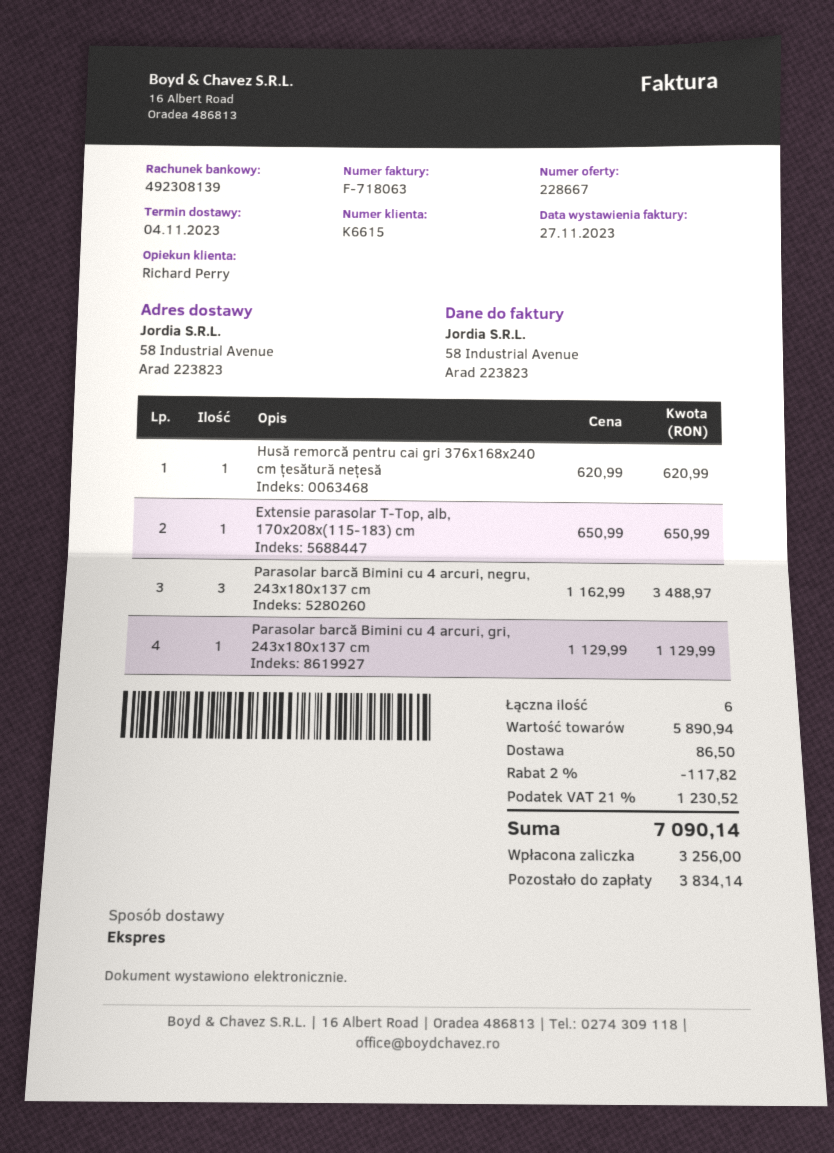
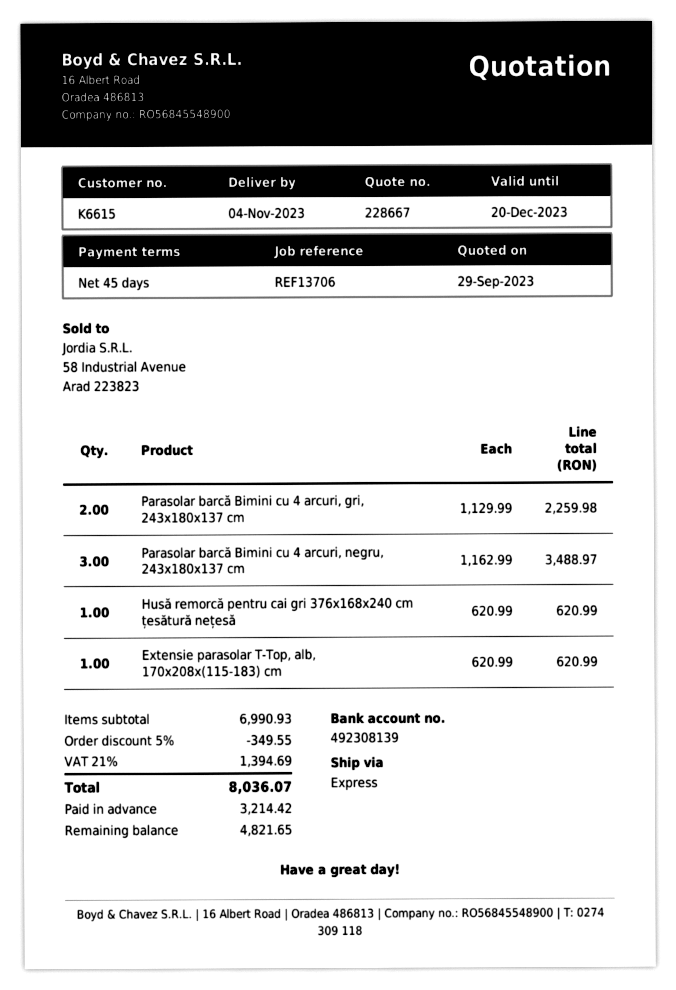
Extensie parasolar T-Top, alb, 170x208x(115-183) cm: 1 x 650.99 = 650.99 -> 1 x 620.99 = 620.99
Parasolar barcă Bimini cu 4 arcuri, gri, 243x180x137 cm: 1 x 1129.99 = 1129.99 -> 2 x 1129.99 = 2259.98
subtotal: 5890.94 -> 6990.93
discount: 2% = 117.82 -> 5% = 349.55
shipping: 86.50 -> none
tax: 21% = 1230.52 -> 21% = 1394.69
total: 7090.14 -> 8036.07
deposit: 3256.00 -> 3214.42
balance: 3834.14 -> 4821.65

